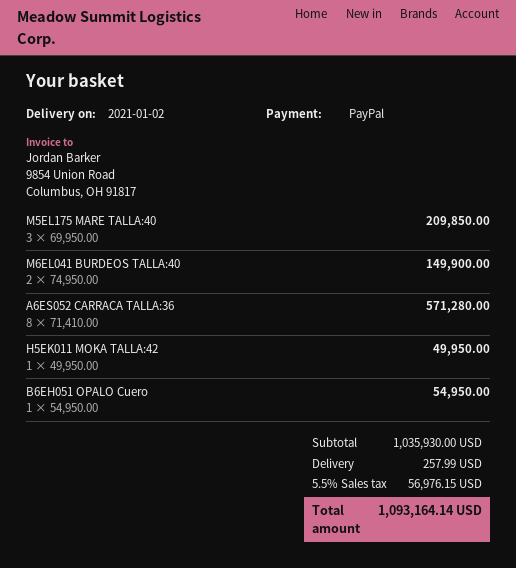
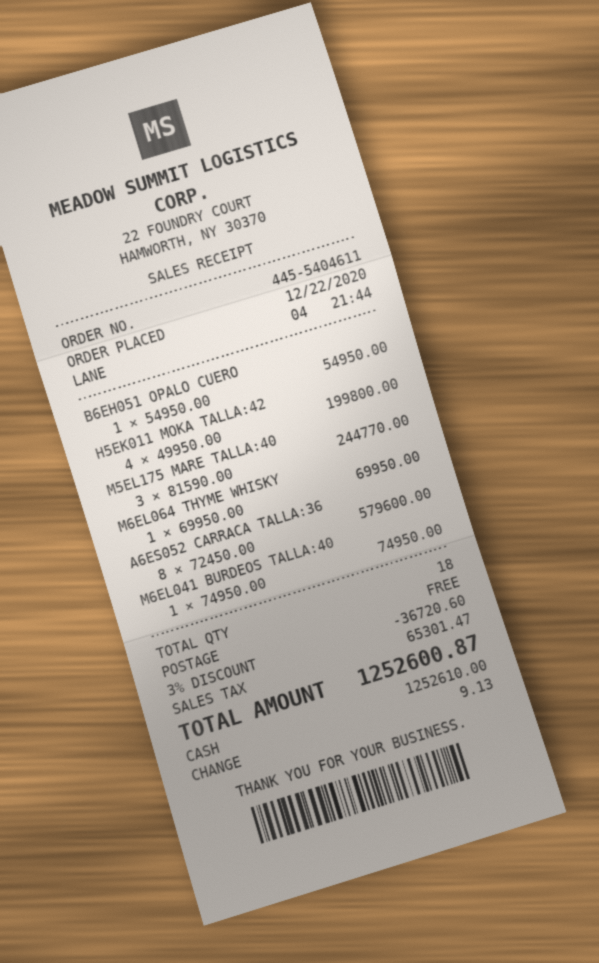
payment method: PayPal -> cash
M5EL175 MARE TALLA:40: 3 x 69950.00 = 209850.00 -> 3 x 81590.00 = 244770.00
M6EL041 BURDEOS TALLA:40: 2 x 74950.00 = 149900.00 -> 1 x 74950.00 = 74950.00
A6ES052 CARRACA TALLA:36: 8 x 71410.00 = 571280.00 -> 8 x 72450.00 = 579600.00
H5EK011 MOKA TALLA:42: 1 x 49950.00 = 49950.00 -> 4 x 49950.00 = 199800.00
M6EL064 THYME WHISKY: none -> 1 x 69950.00 = 69950.00
discount: none -> 3% = 36720.60
shipping: 257.99 -> 0.00
tax: 56976.15 -> 65301.47
total: 1093164.14 -> 1252600.87

